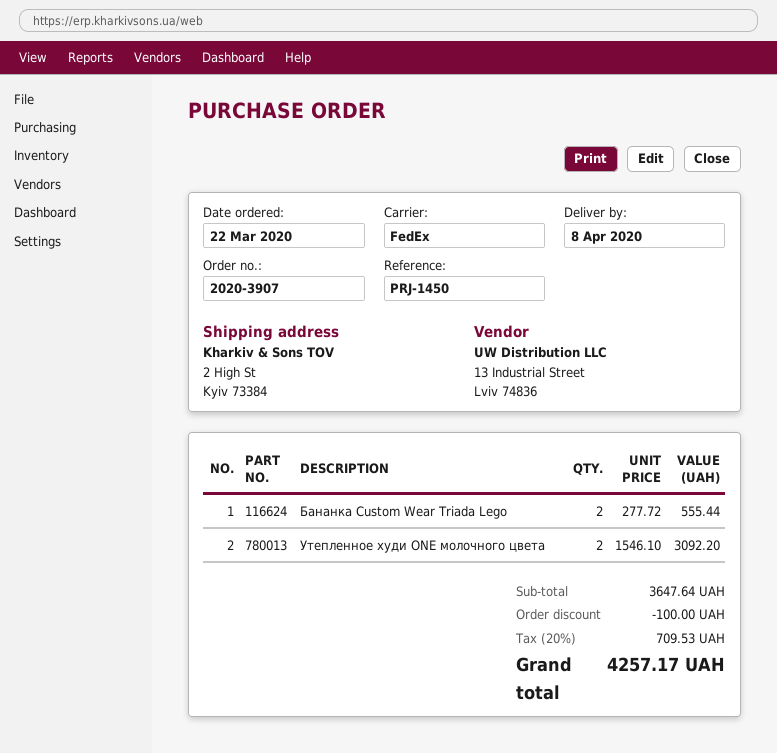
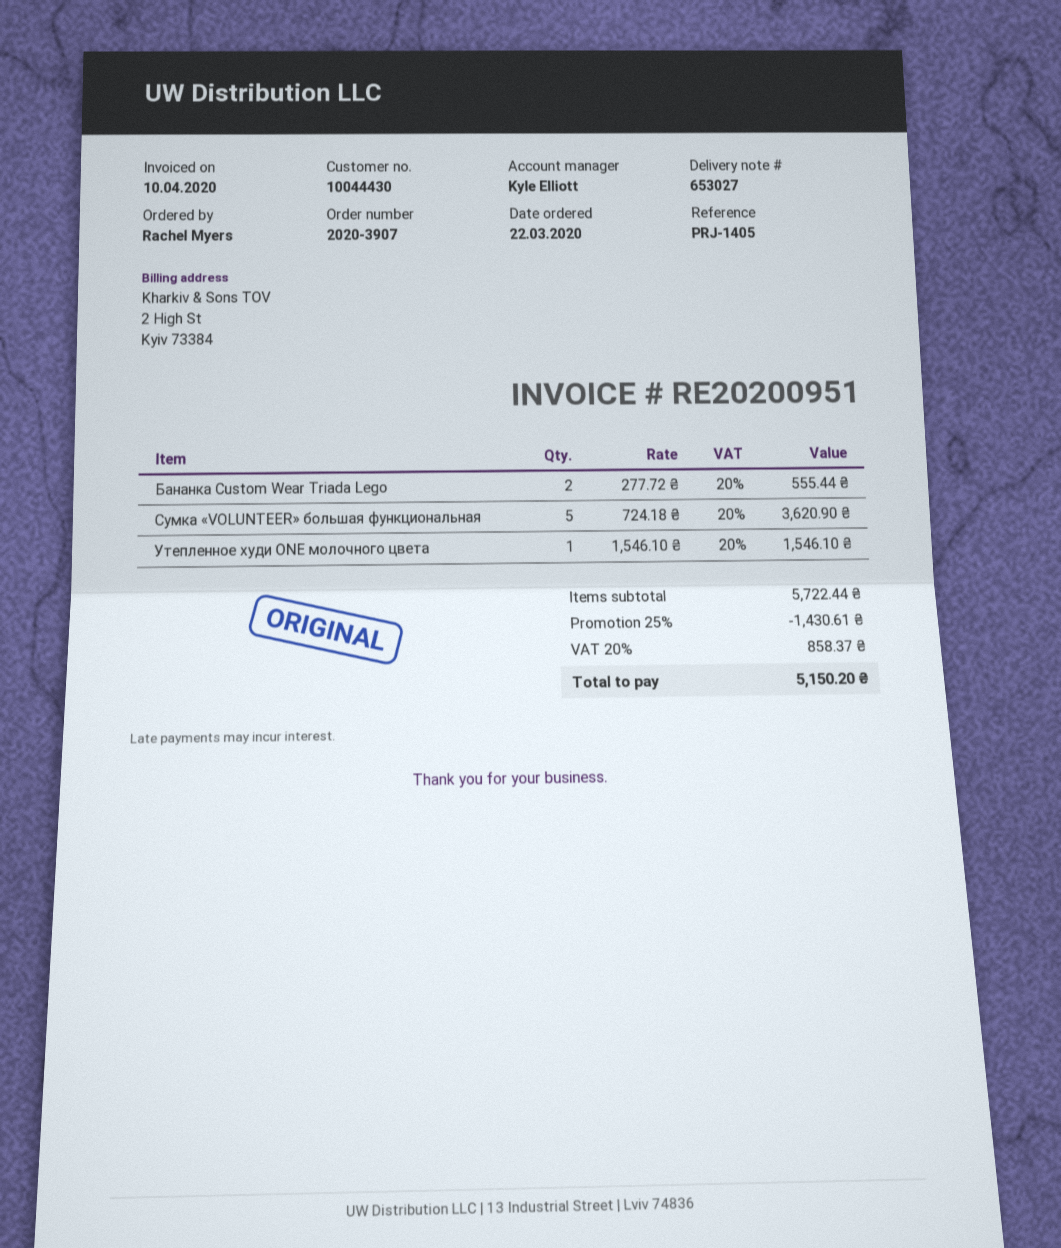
reference: PRJ-1450 -> PRJ-1405
Утепленное худи ONE молочного цвета: 2 x 1546.10 = 3092.20 -> 1 x 1546.10 = 1546.10
Сумка «VOLUNTEER» большая функциональная: none -> 5 x 724.18 = 3620.90
subtotal: 3647.64 -> 5722.44
discount: 100.00 -> 1430.61
tax: 20% = 709.53 -> 20% = 858.37
total: 4257.17 -> 5150.20

